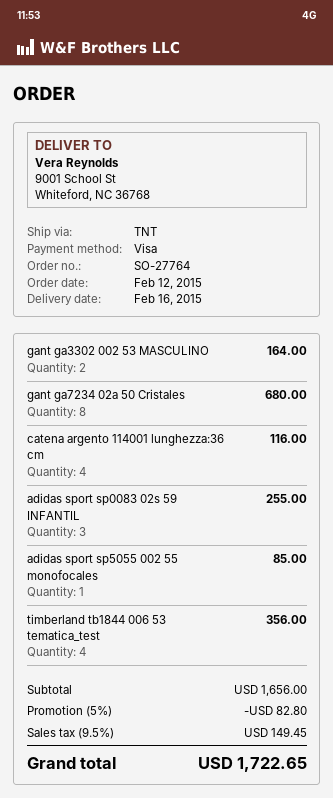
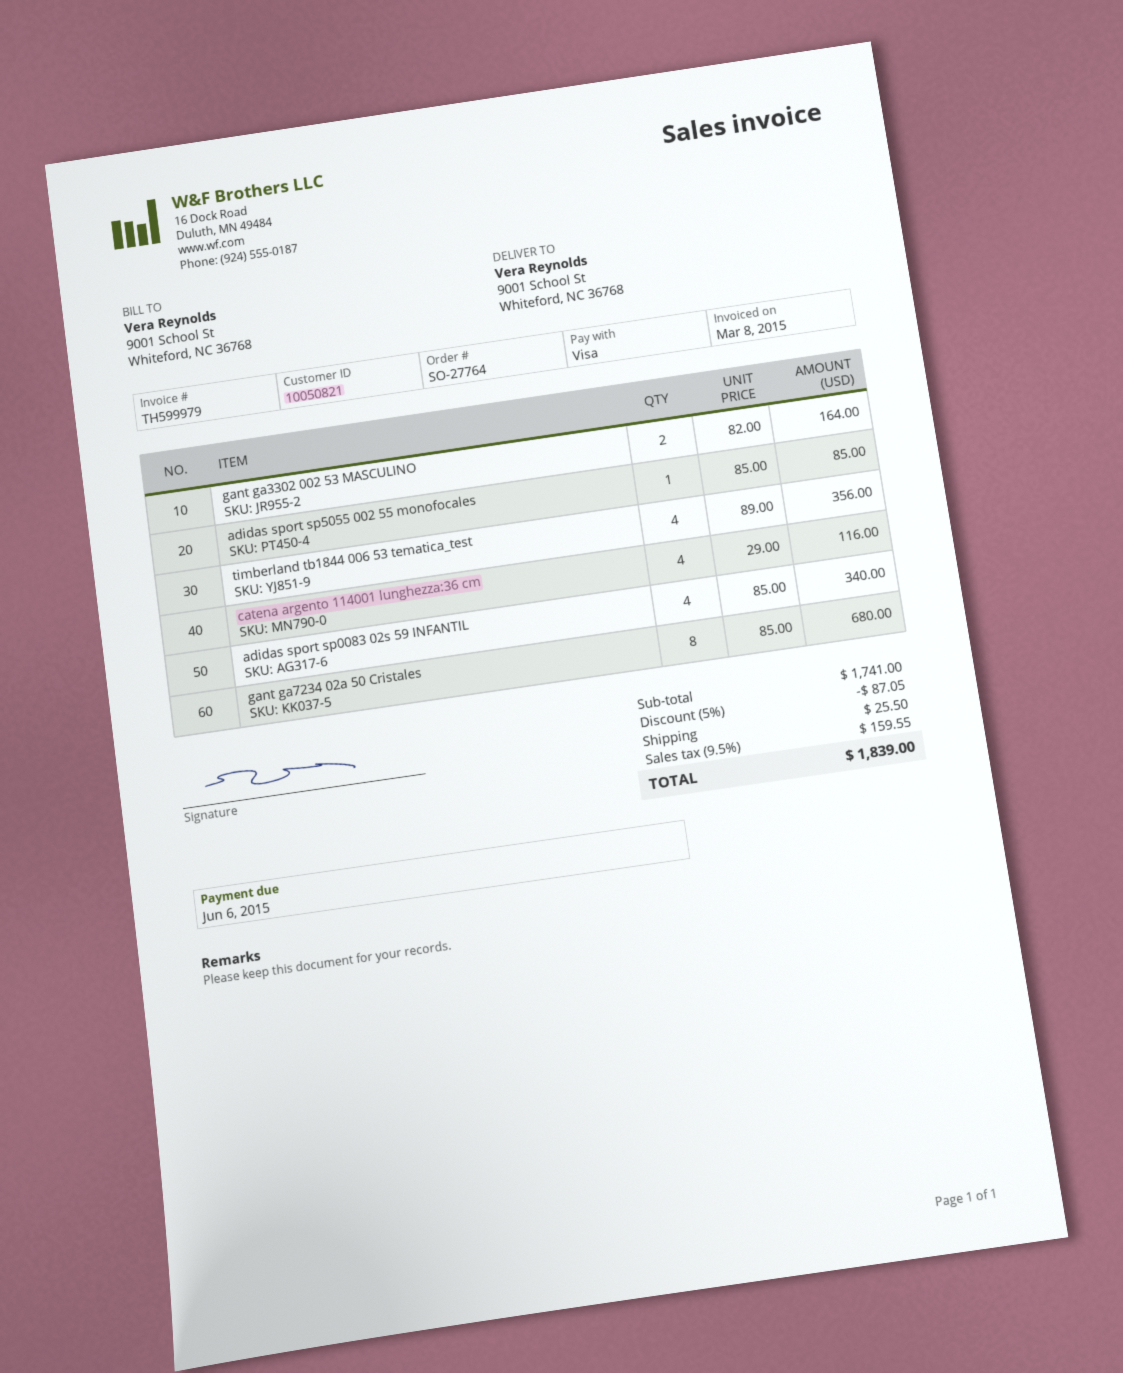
adidas sport sp0083 02s 59 INFANTIL: 3 for 255.00 -> 4 for 340.00
subtotal: 1656.00 -> 1741.00
discount: 5% = 82.80 -> 5% = 87.05
shipping: none -> 25.50
tax: 9.5% = 149.45 -> 9.5% = 159.55
total: 1722.65 -> 1839.00

